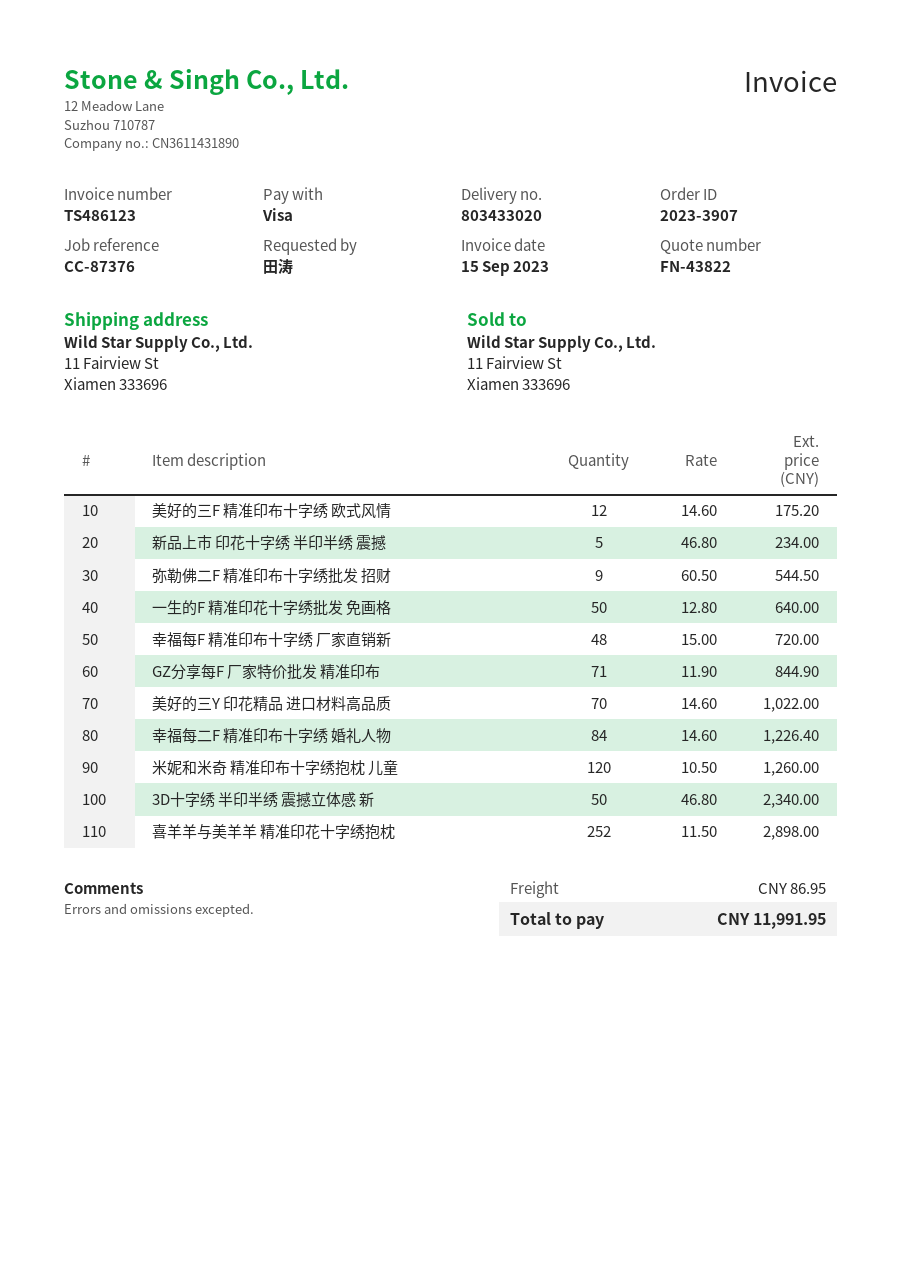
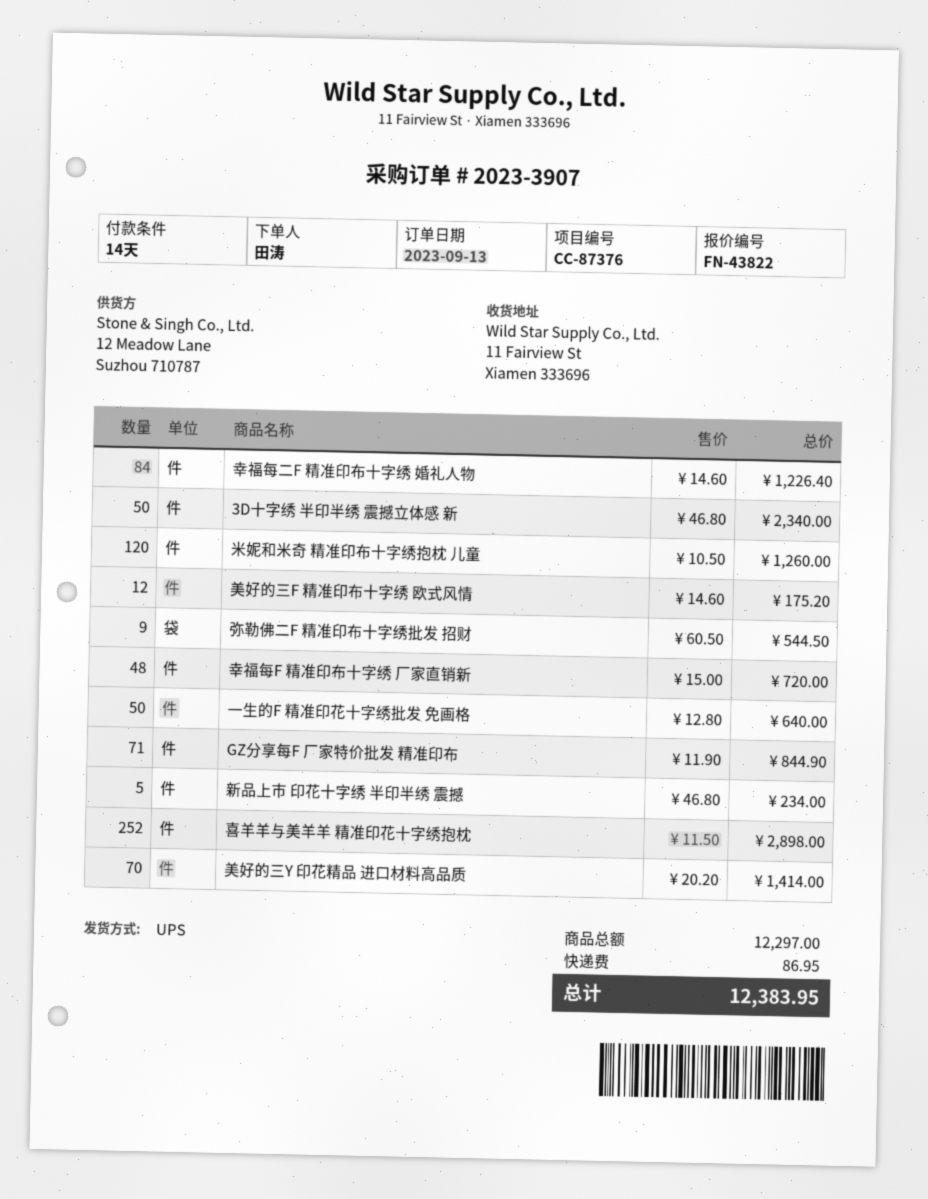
美好的三Y 印花精品 进口材料高品质: 70 x 14.60 = 1022.00 -> 70 x 20.20 = 1414.00
total: 11991.95 -> 12383.95

